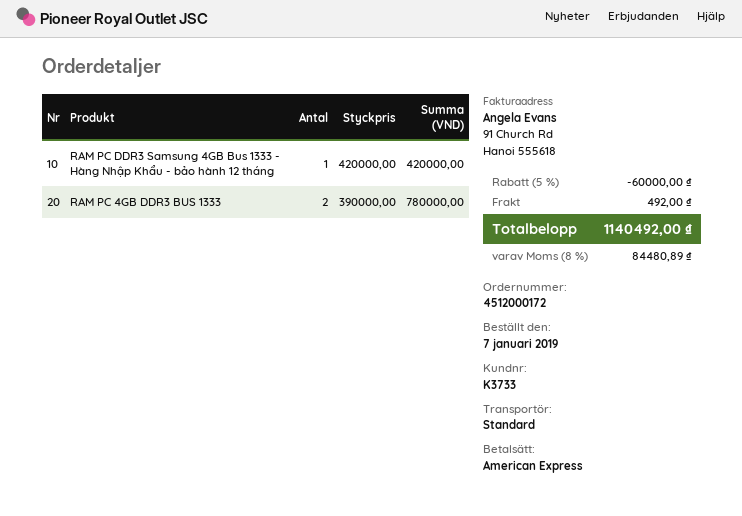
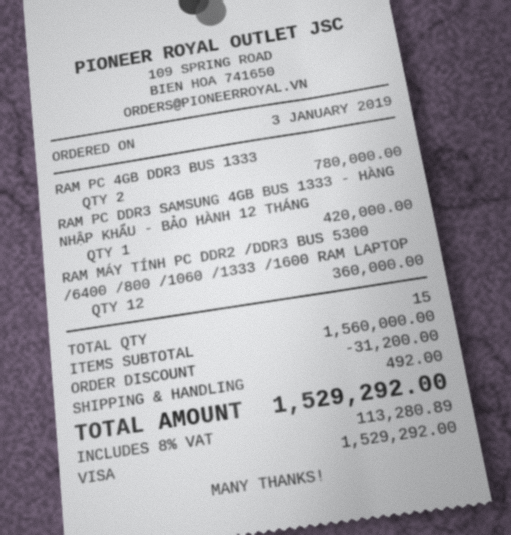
order date: 2019-01-07 -> 2019-01-03
payment method: American Express -> Visa
RAM MÁY TÍNH PC DDR2 /DDR3 BUS 5300 /6400 /800 /1060 /1333 /1600 RAM LAPTOP: none -> 12 for 360000.00
discount: 60000.00 -> 31200.00
tax: 8% = 84480.89 -> 8% = 113280.89
total: 1140492.00 -> 1529292.00

